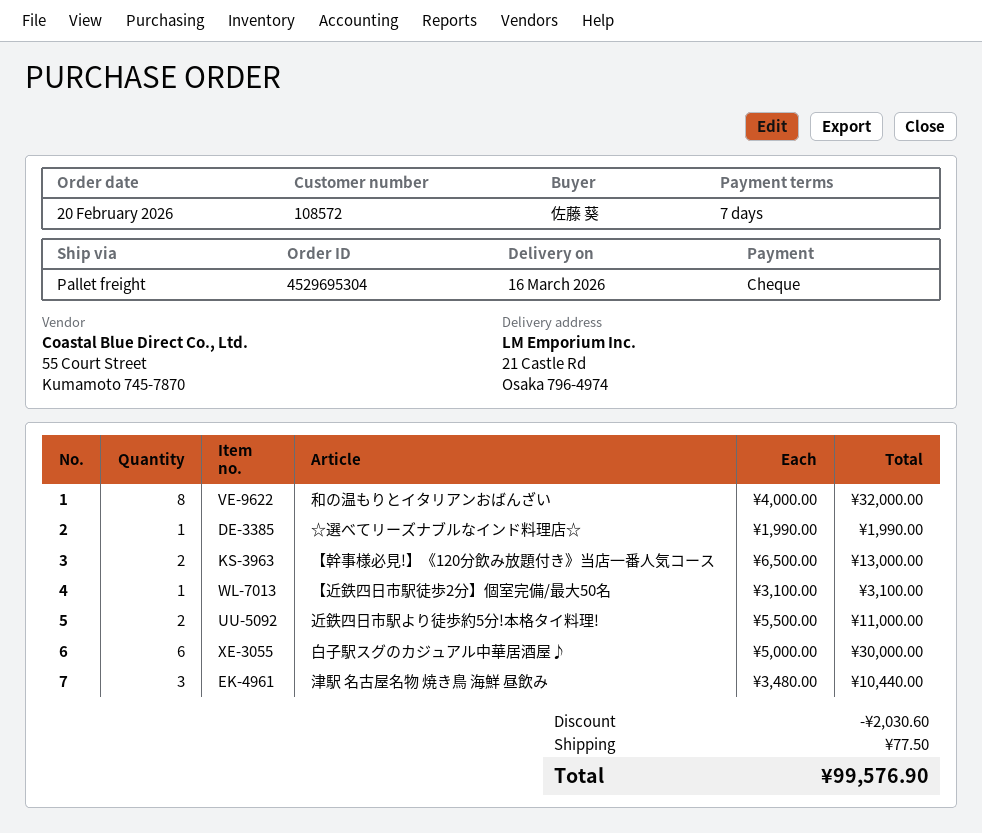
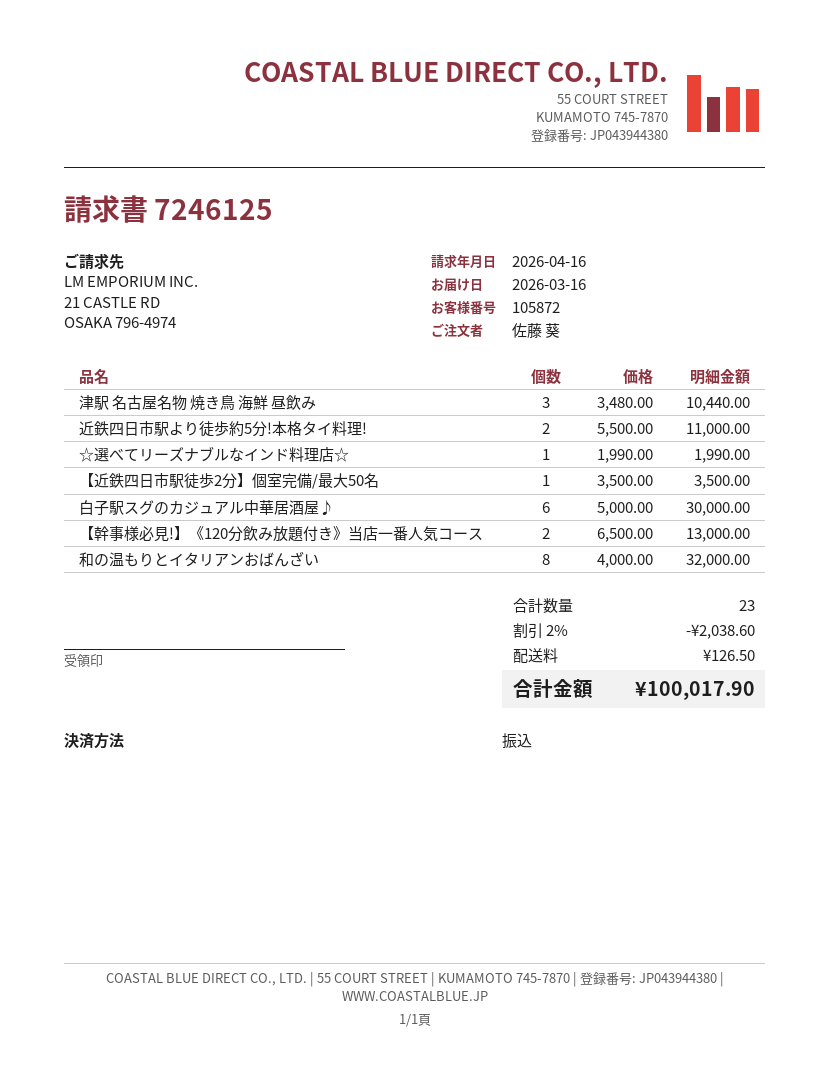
customer number: 108572 -> 105872
payment method: cheque -> bank transfer
【近鉄四日市駅徒歩2分】個室完備/最大50名: 1 x 3100.00 = 3100.00 -> 1 x 3500.00 = 3500.00
discount: 2030.60 -> 2038.60
shipping: 77.50 -> 126.50
total: 99576.90 -> 100017.90

